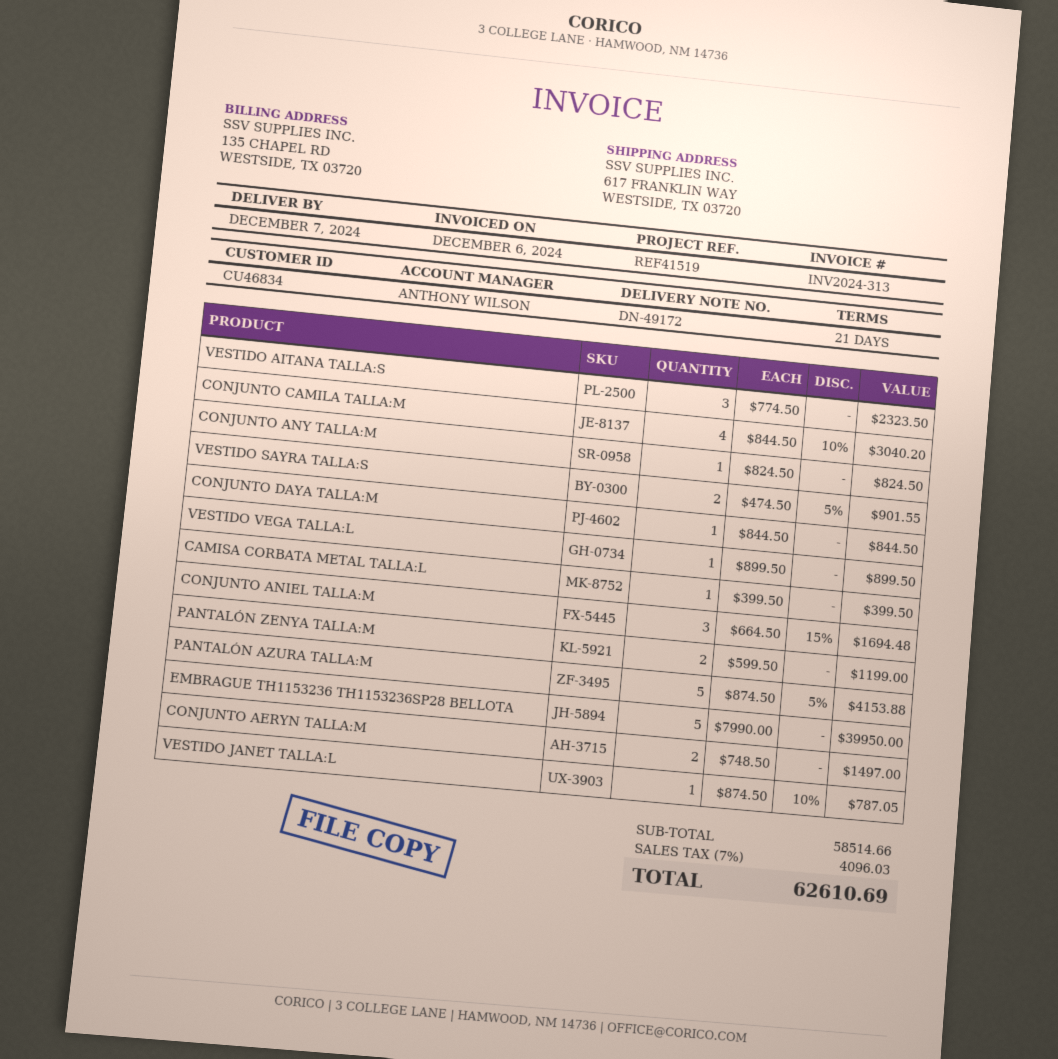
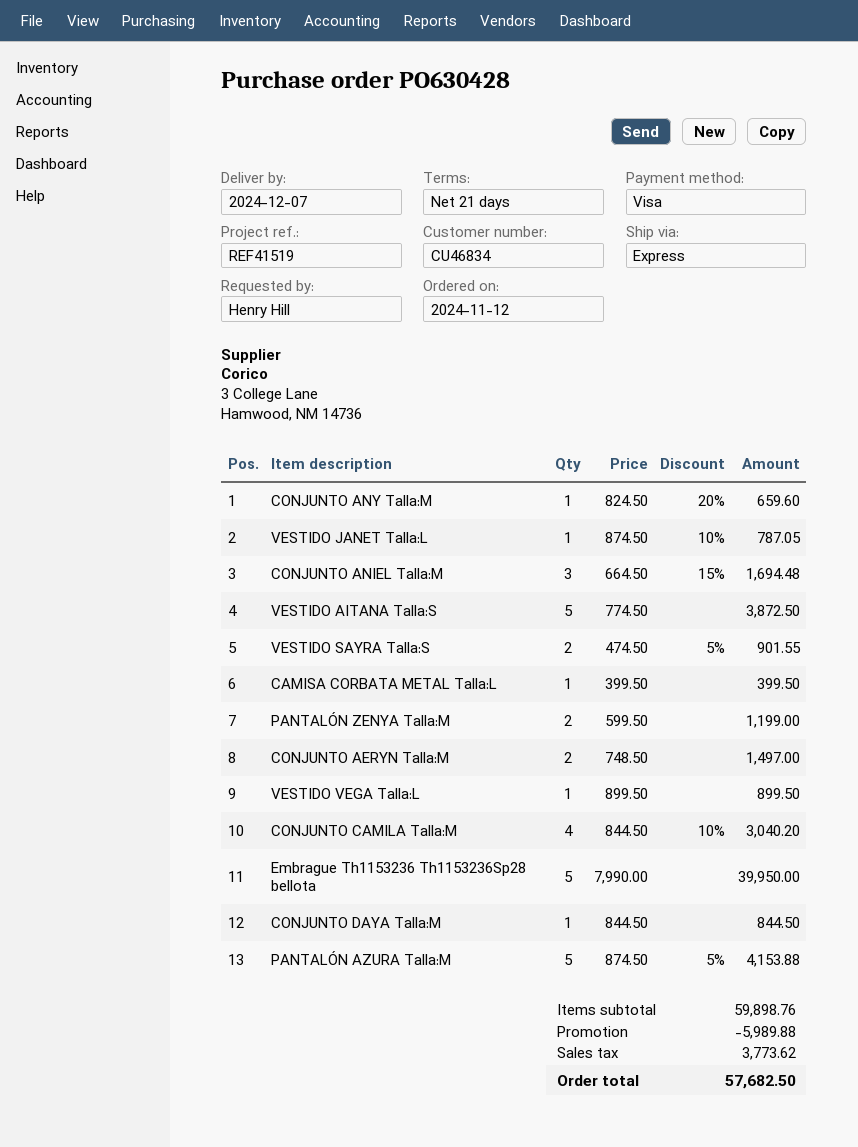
VESTIDO AITANA TALLA:S: 3 x 774.50 = 2323.50 -> 5 x 774.50 = 3872.50
CONJUNTO ANY TALLA:M: 1 x 824.50 = 824.50 -> 1 x 824.50 - 20% = 659.60
subtotal: 58514.66 -> 59898.76
discount: none -> 5989.88
tax: 4096.03 -> 3773.62
total: 62610.69 -> 57682.50

